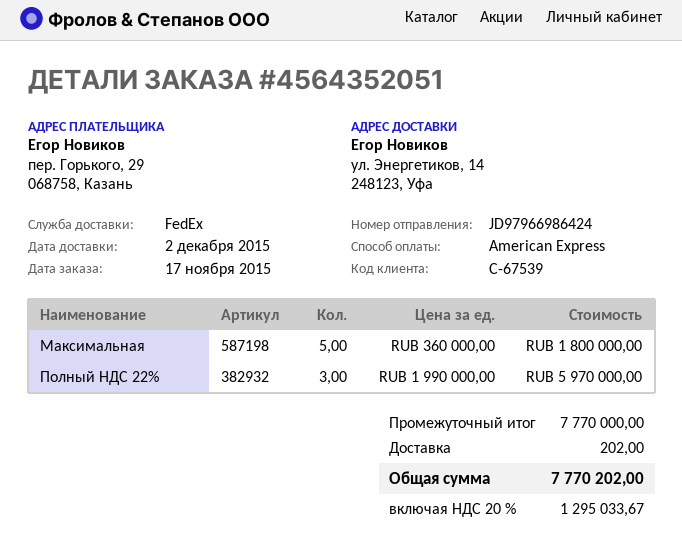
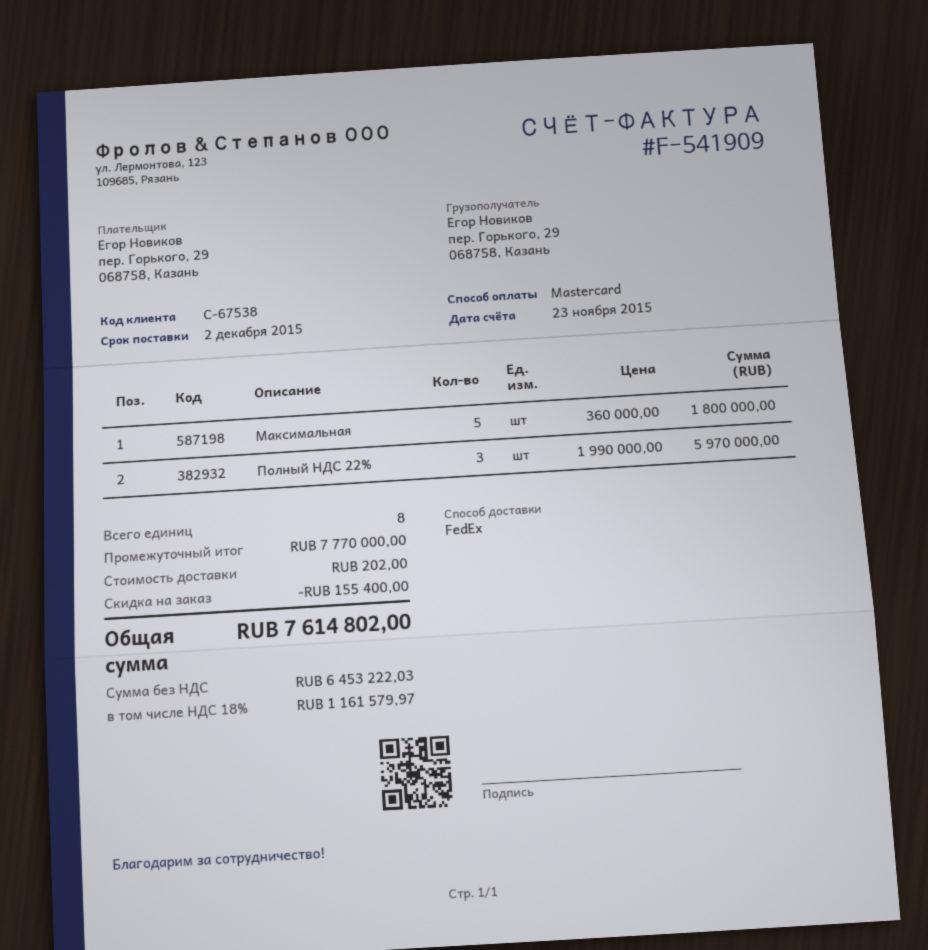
customer number: C-67539 -> C-67538
payment method: American Express -> Mastercard
ship to: ул. Энергетиков, 14, 248123, Уфа -> пер. Горького, 29, 068758, Казань
discount: none -> 155400.00
tax: 20% = 1295033.67 -> 18% = 1161579.97
total: 7770202.00 -> 7614802.00

